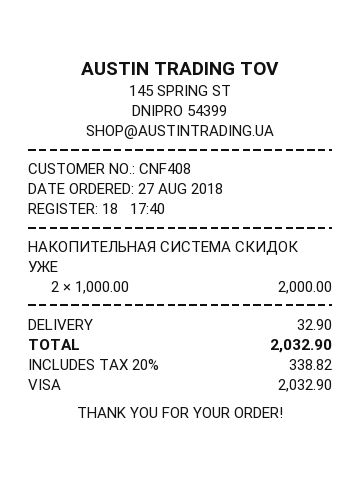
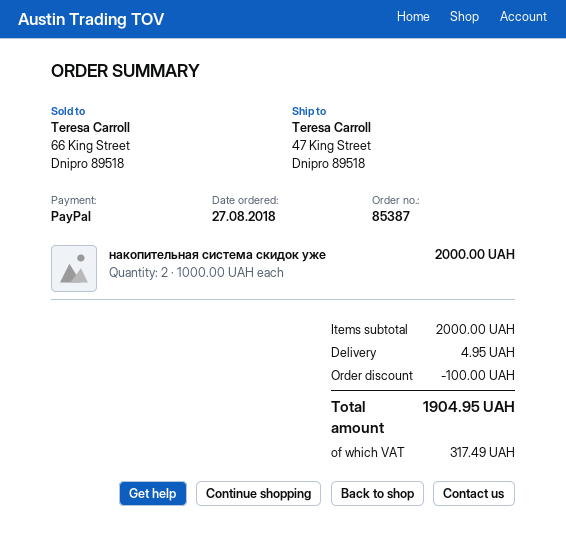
payment method: Visa -> PayPal
discount: none -> 100.00
shipping: 32.90 -> 4.95
tax: 338.82 -> 317.49
total: 2032.90 -> 1904.95

